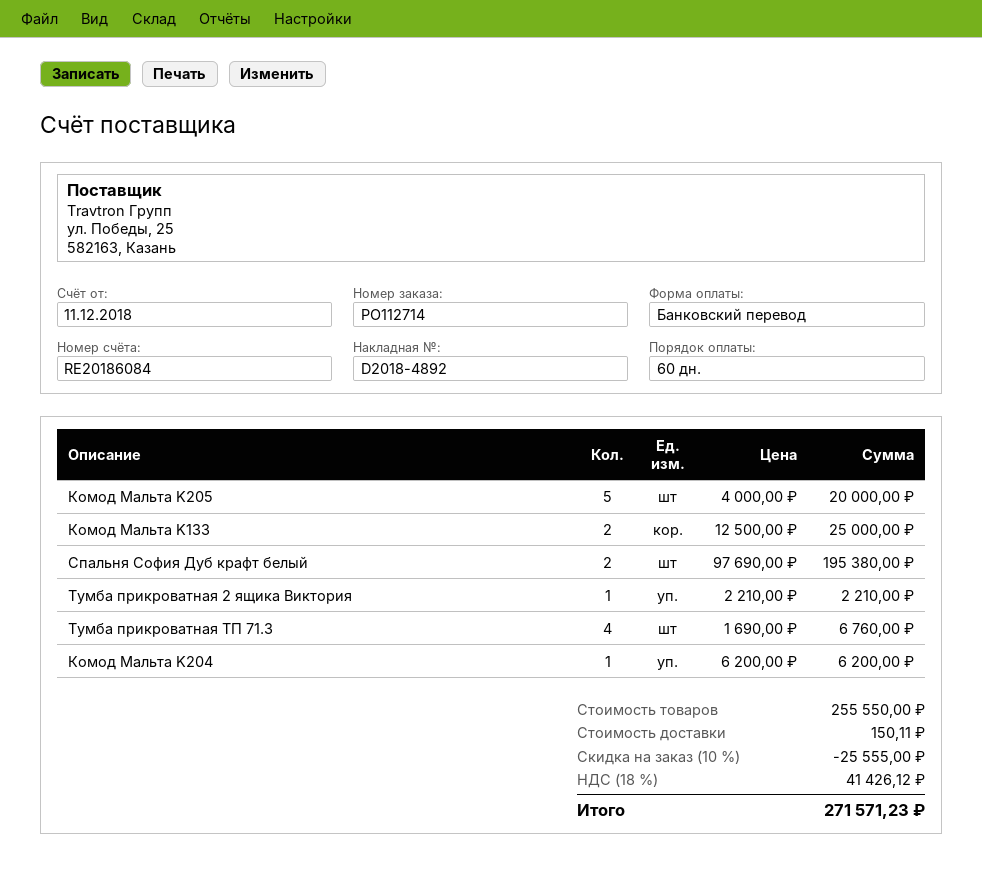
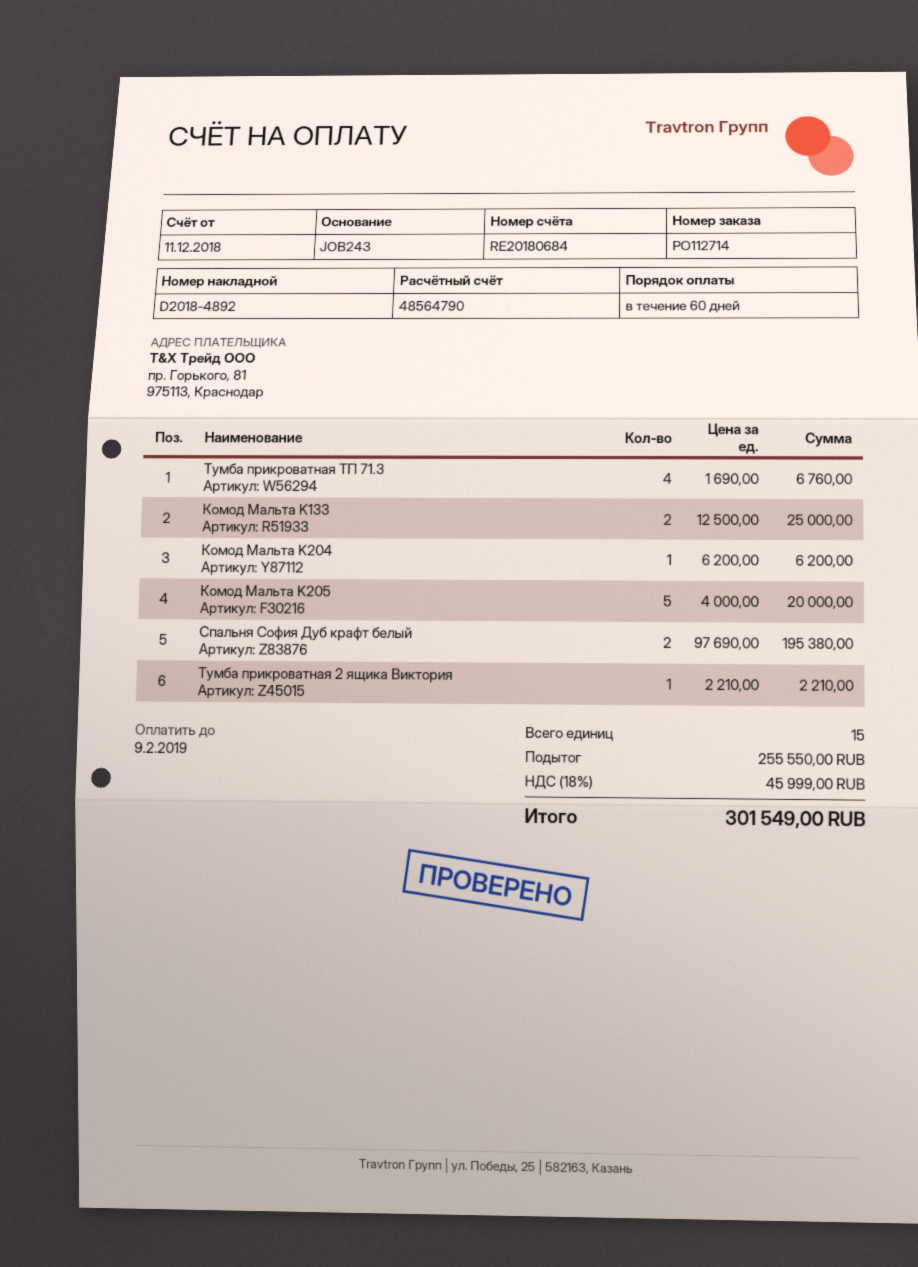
invoice number: RE20186084 -> RE20180684
discount: 10% = 25555.00 -> none
shipping: 150.11 -> none
tax: 18% = 41426.12 -> 18% = 45999.00
total: 271571.23 -> 301549.00

